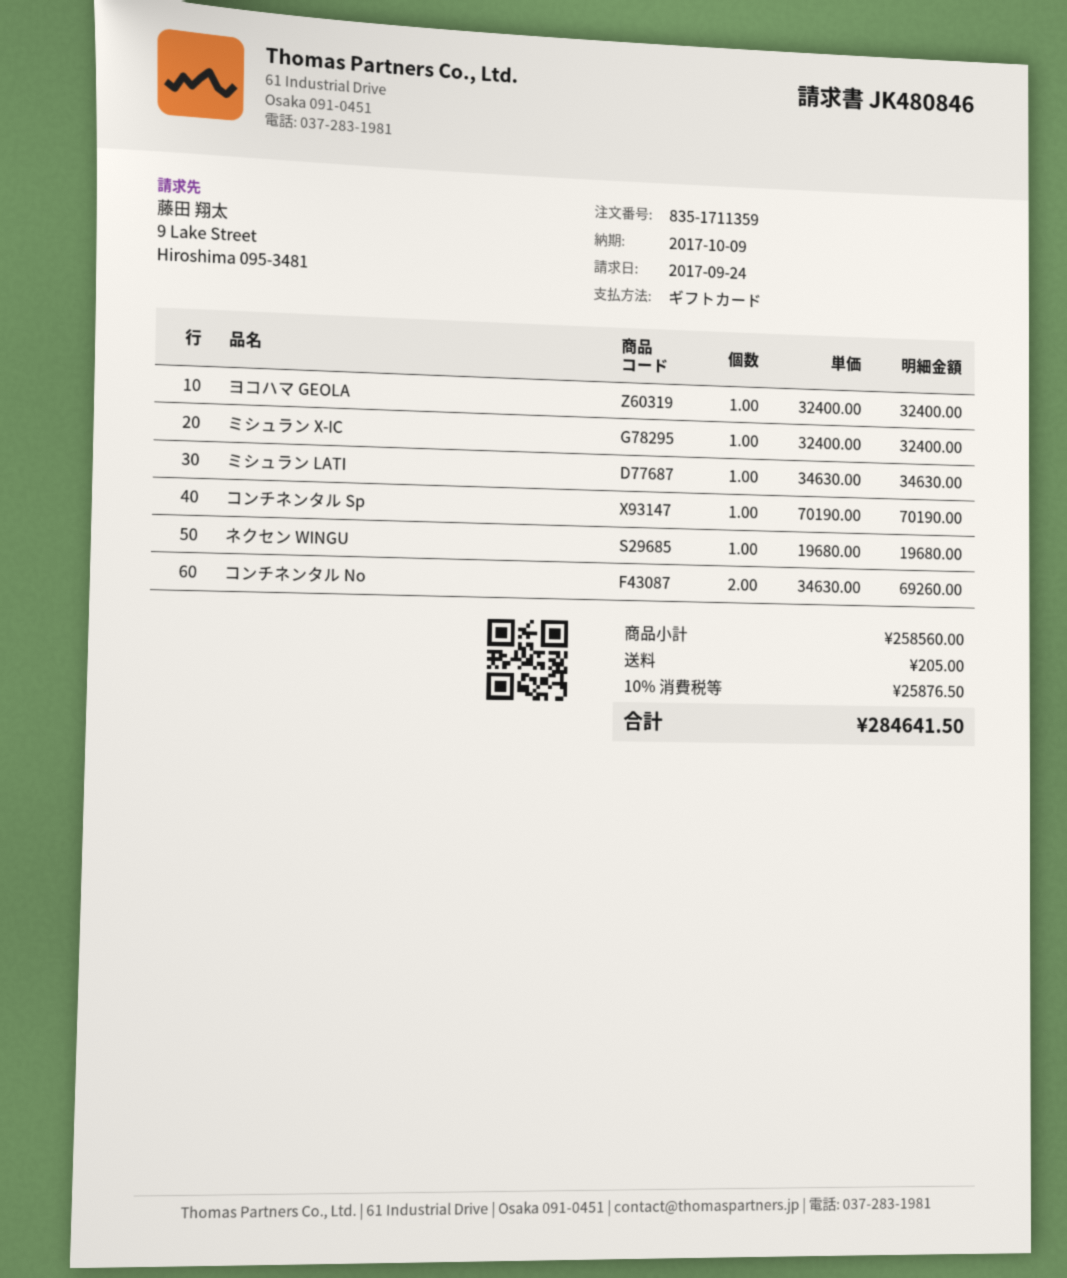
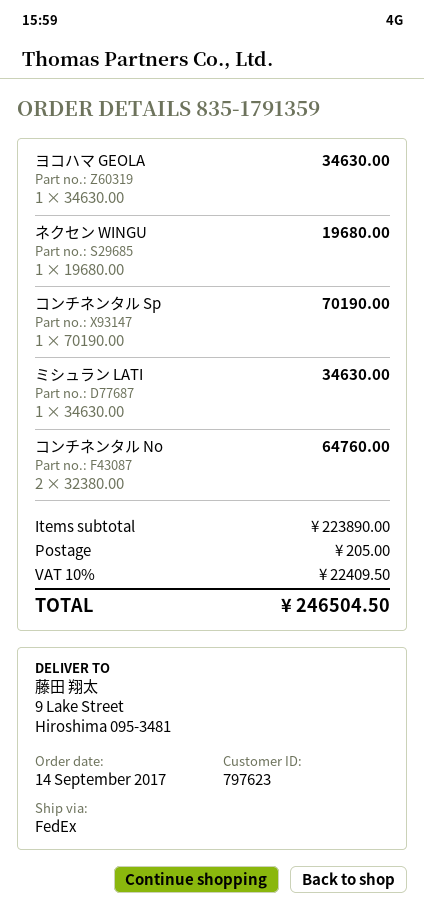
order number: 835-1711359 -> 835-1791359
ヨコハマ GEOLA: 1 x 32400.00 = 32400.00 -> 1 x 34630.00 = 34630.00
ミシュラン X-IC: 1 x 32400.00 = 32400.00 -> none
コンチネンタル No: 2 x 34630.00 = 69260.00 -> 2 x 32380.00 = 64760.00
subtotal: 258560.00 -> 223890.00
tax: 10% = 25876.50 -> 10% = 22409.50
total: 284641.50 -> 246504.50

